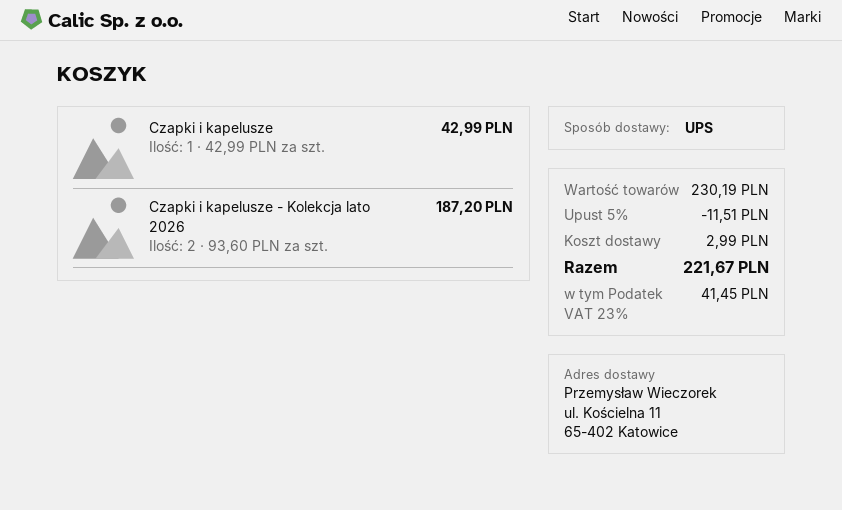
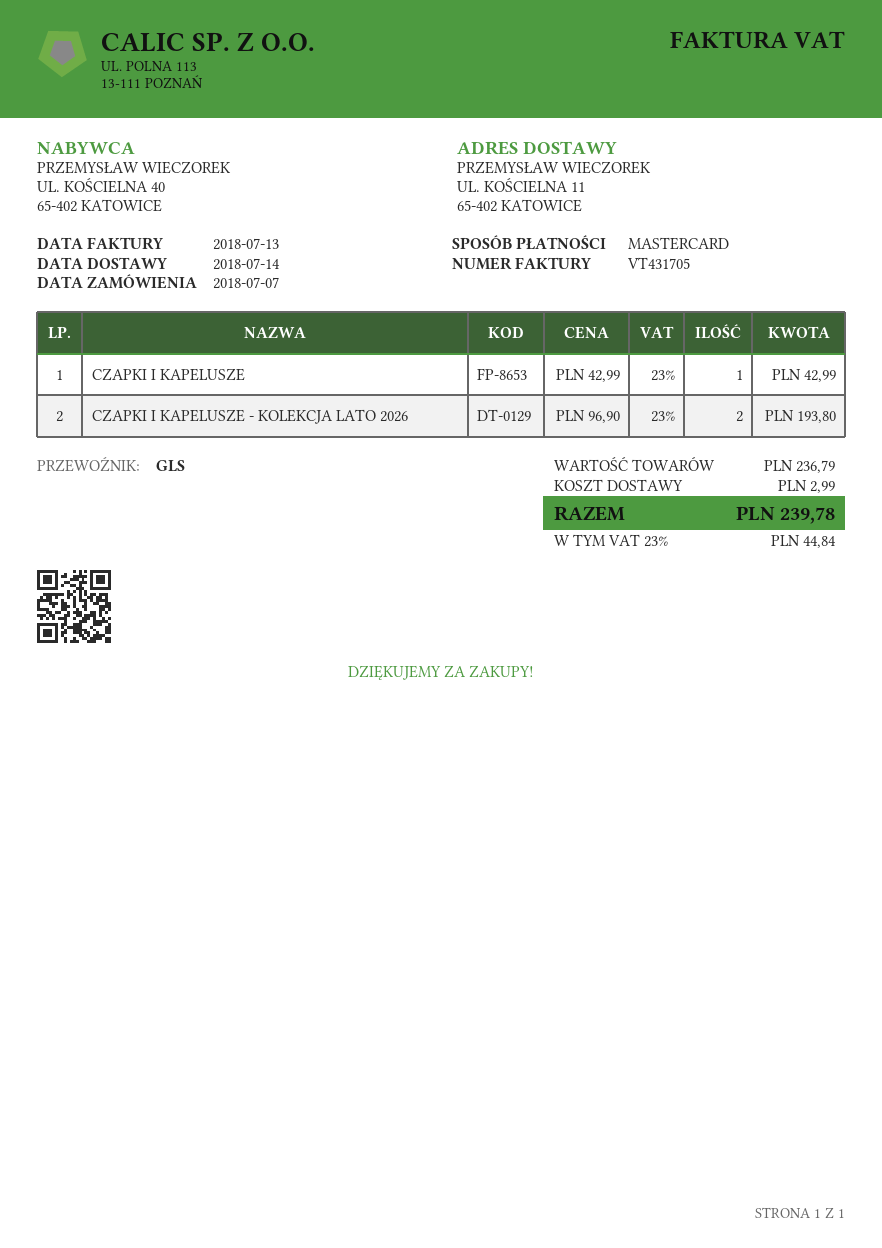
shipping method: UPS -> GLS
Czapki i kapelusze - Kolekcja lato 2026: 2 x 93.60 = 187.20 -> 2 x 96.90 = 193.80
subtotal: 230.19 -> 236.79
discount: 5% = 11.51 -> none
tax: 23% = 41.45 -> 23% = 44.84
total: 221.67 -> 239.78

